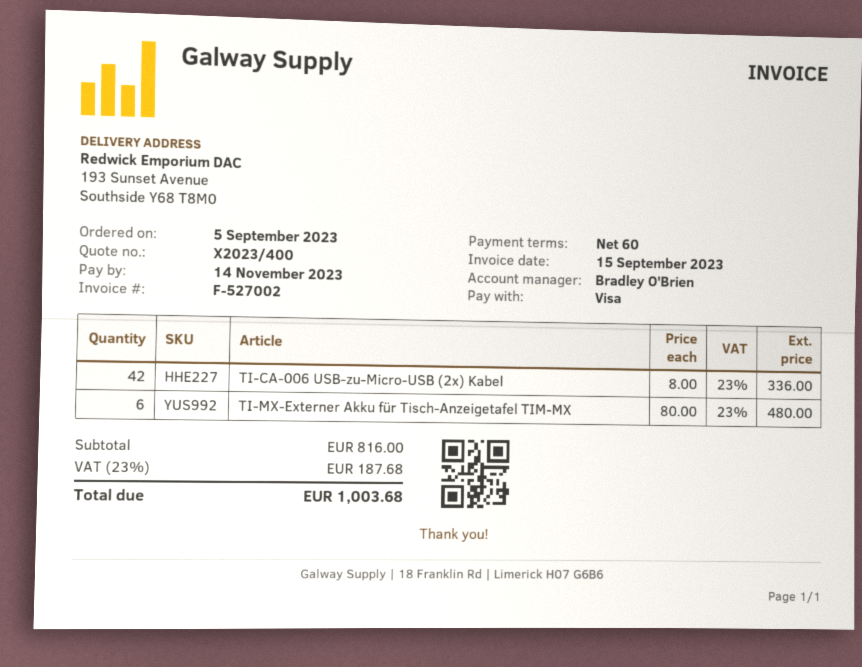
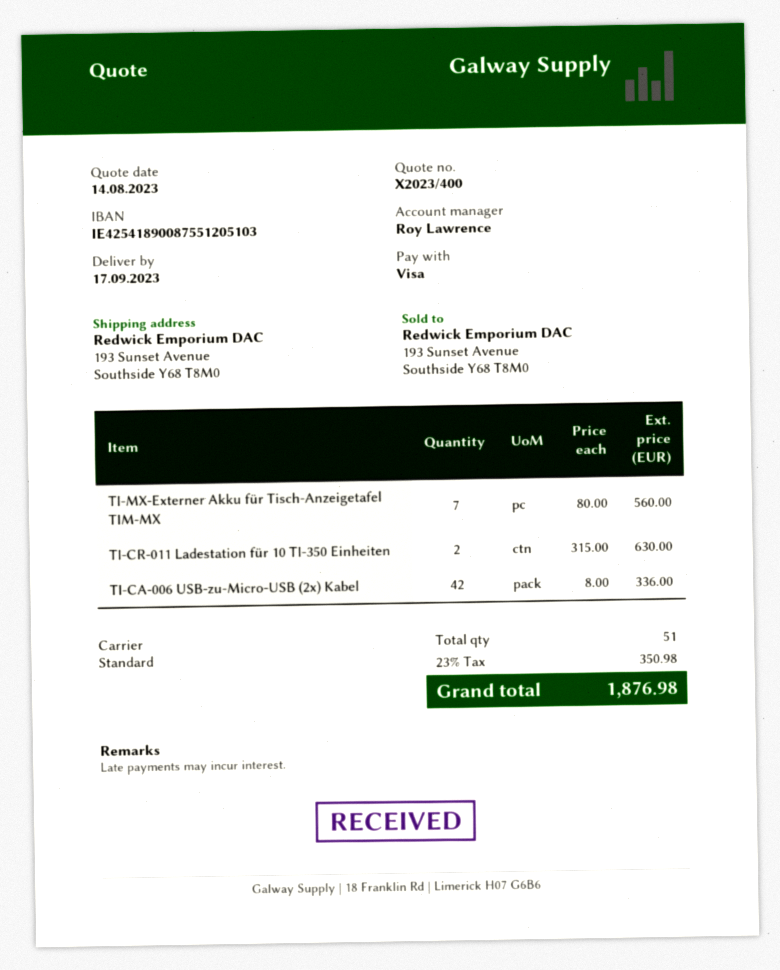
sales rep: Bradley O'Brien -> Roy Lawrence
TI-MX-Externer Akku für Tisch-Anzeigetafel TIM-MX: 6 x 80.00 = 480.00 -> 7 x 80.00 = 560.00
TI-CR-011 Ladestation für 10 TI-350 Einheiten: none -> 2 x 315.00 = 630.00
tax: 23% = 187.68 -> 23% = 350.98
total: 1003.68 -> 1876.98

